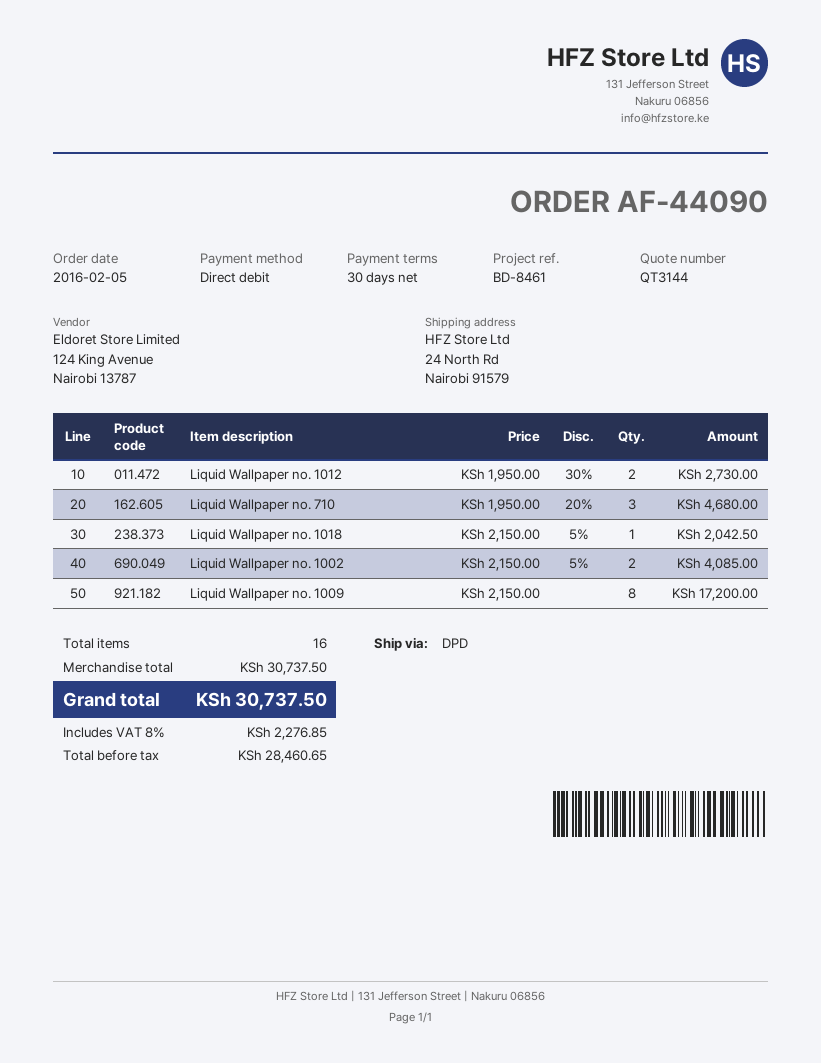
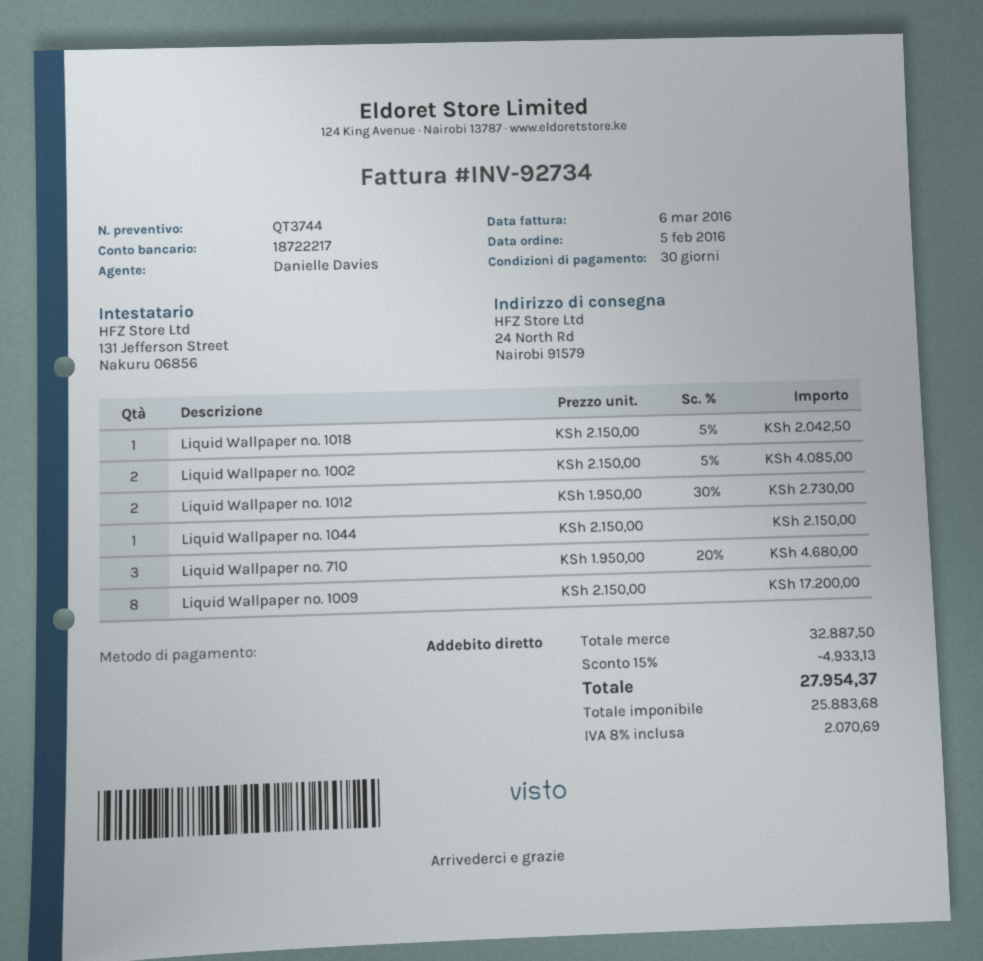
quote number: QT3144 -> QT3744
Liquid Wallpaper no. 1044: none -> 1 x 2150.00 = 2150.00
subtotal: 30737.50 -> 32887.50
discount: none -> 15% = 4933.13
net: 28460.65 -> 25883.68
tax: 8% = 2276.85 -> 8% = 2070.69
total: 30737.50 -> 27954.37

